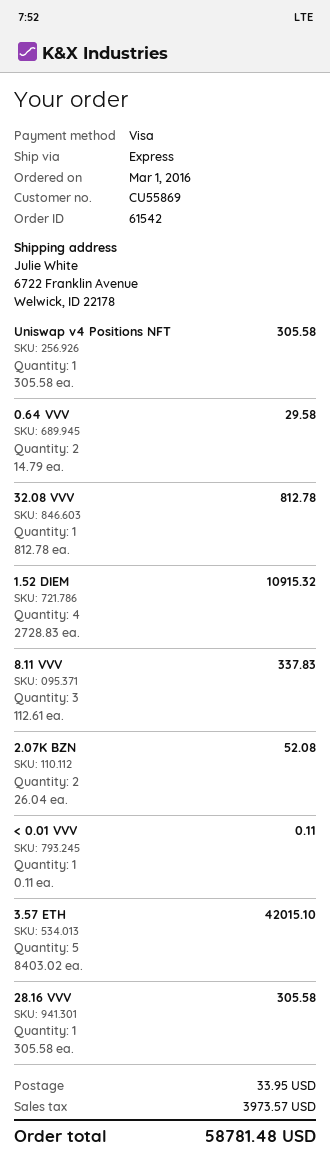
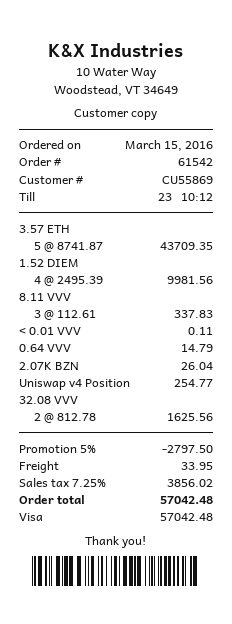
order date: 2016-03-01 -> 2016-03-15
Uniswap v4 Positions NFT: 1 x 305.58 = 305.58 -> 1 x 254.77 = 254.77
0.64 VVV: 2 x 14.79 = 29.58 -> 1 x 14.79 = 14.79
32.08 VVV: 1 x 812.78 = 812.78 -> 2 x 812.78 = 1625.56
1.52 DIEM: 4 x 2728.83 = 10915.32 -> 4 x 2495.39 = 9981.56
2.07K BZN: 2 x 26.04 = 52.08 -> 1 x 26.04 = 26.04
3.57 ETH: 5 x 8403.02 = 42015.10 -> 5 x 8741.87 = 43709.35
28.16 VVV: 1 x 305.58 = 305.58 -> none
discount: none -> 5% = 2797.50
tax: 3973.57 -> 3856.02
total: 58781.48 -> 57042.48

